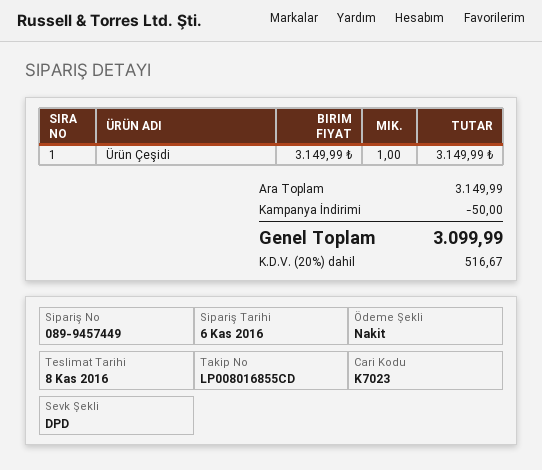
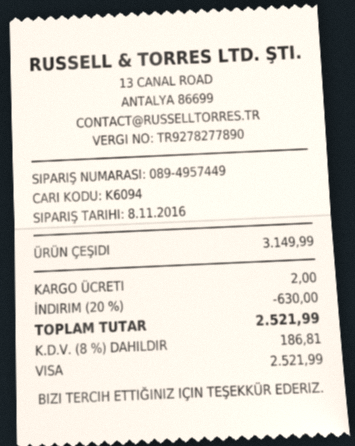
order number: 089-9457449 -> 089-4957449
order date: 2016-11-06 -> 2016-11-08
customer number: K7023 -> K6094
payment method: cash -> Visa
discount: 50.00 -> 630.00
shipping: none -> 2.00
tax: 20% = 516.67 -> 8% = 186.81
total: 3099.99 -> 2521.99

